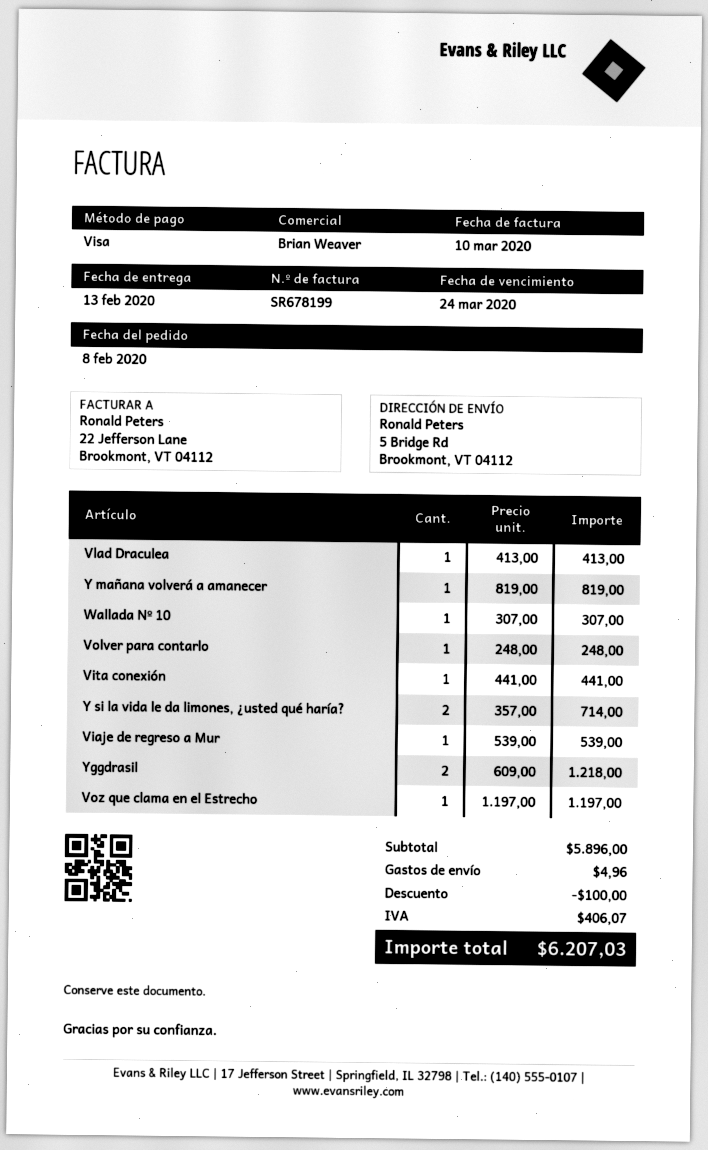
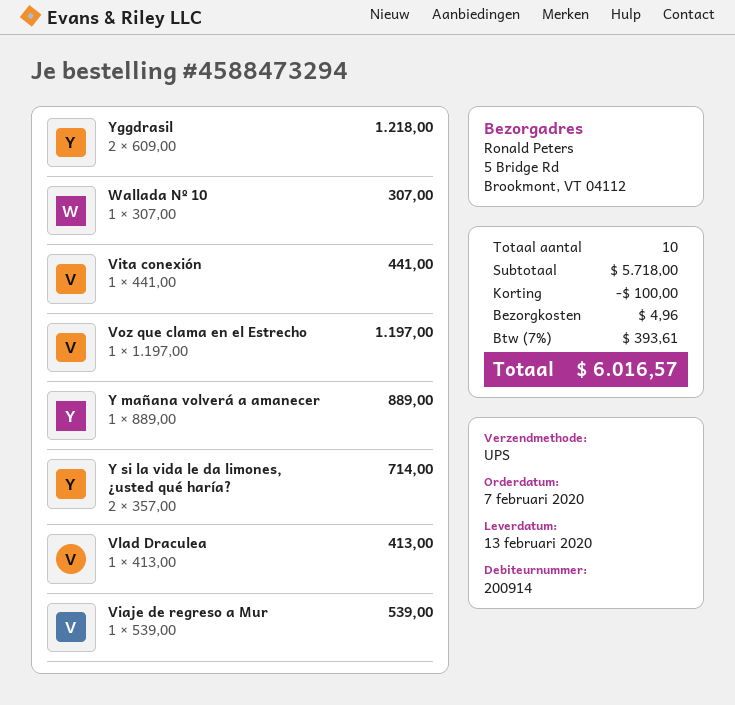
order date: 2020-02-08 -> 2020-02-07
Y mañana volverá a amanecer: 1 x 819.00 = 819.00 -> 1 x 889.00 = 889.00
Volver para contarlo: 1 x 248.00 = 248.00 -> none
subtotal: 5896.00 -> 5718.00
tax: 406.07 -> 393.61
total: 6207.03 -> 6016.57

